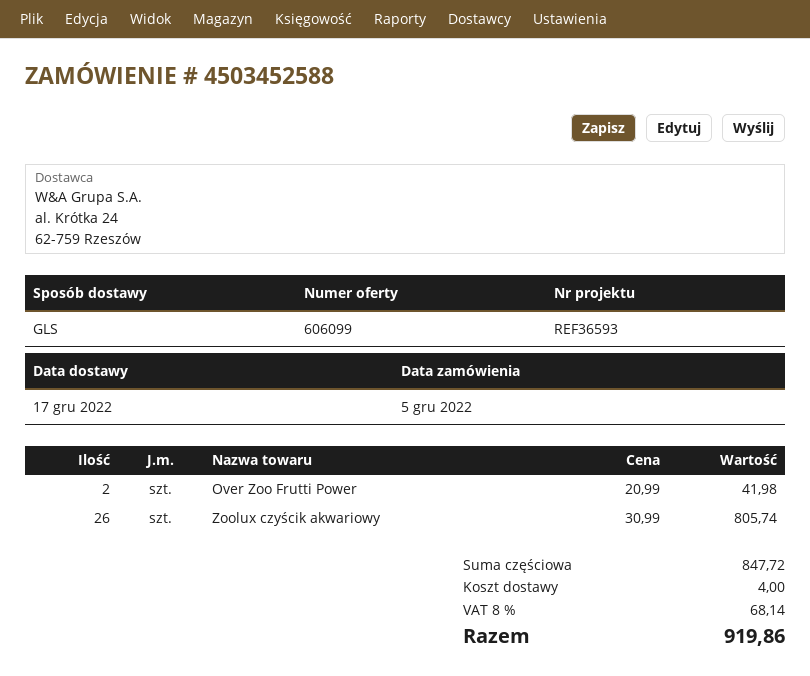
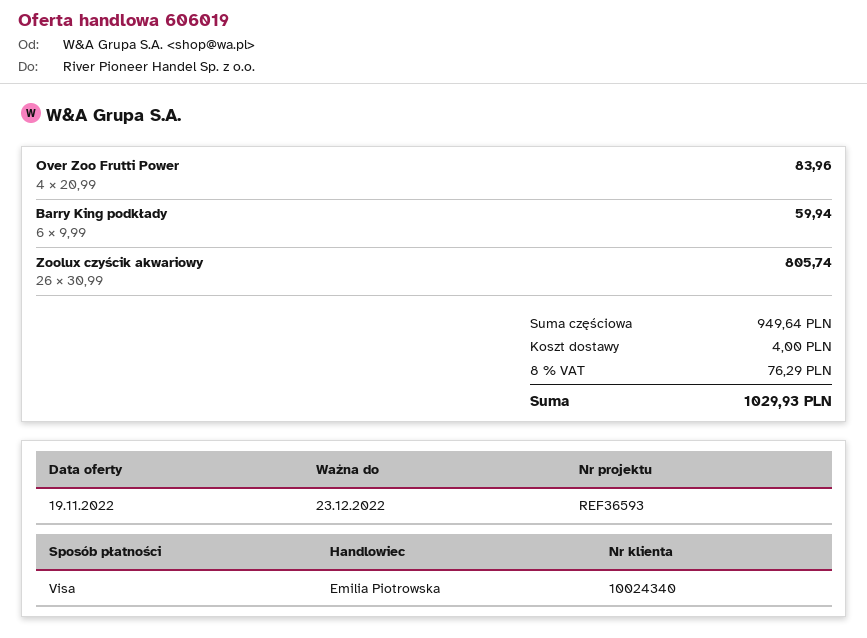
quote number: 606099 -> 606019
Over Zoo Frutti Power: 2 x 20.99 = 41.98 -> 4 x 20.99 = 83.96
Barry King podkłady: none -> 6 x 9.99 = 59.94
subtotal: 847.72 -> 949.64
tax: 8% = 68.14 -> 8% = 76.29
total: 919.86 -> 1029.93

